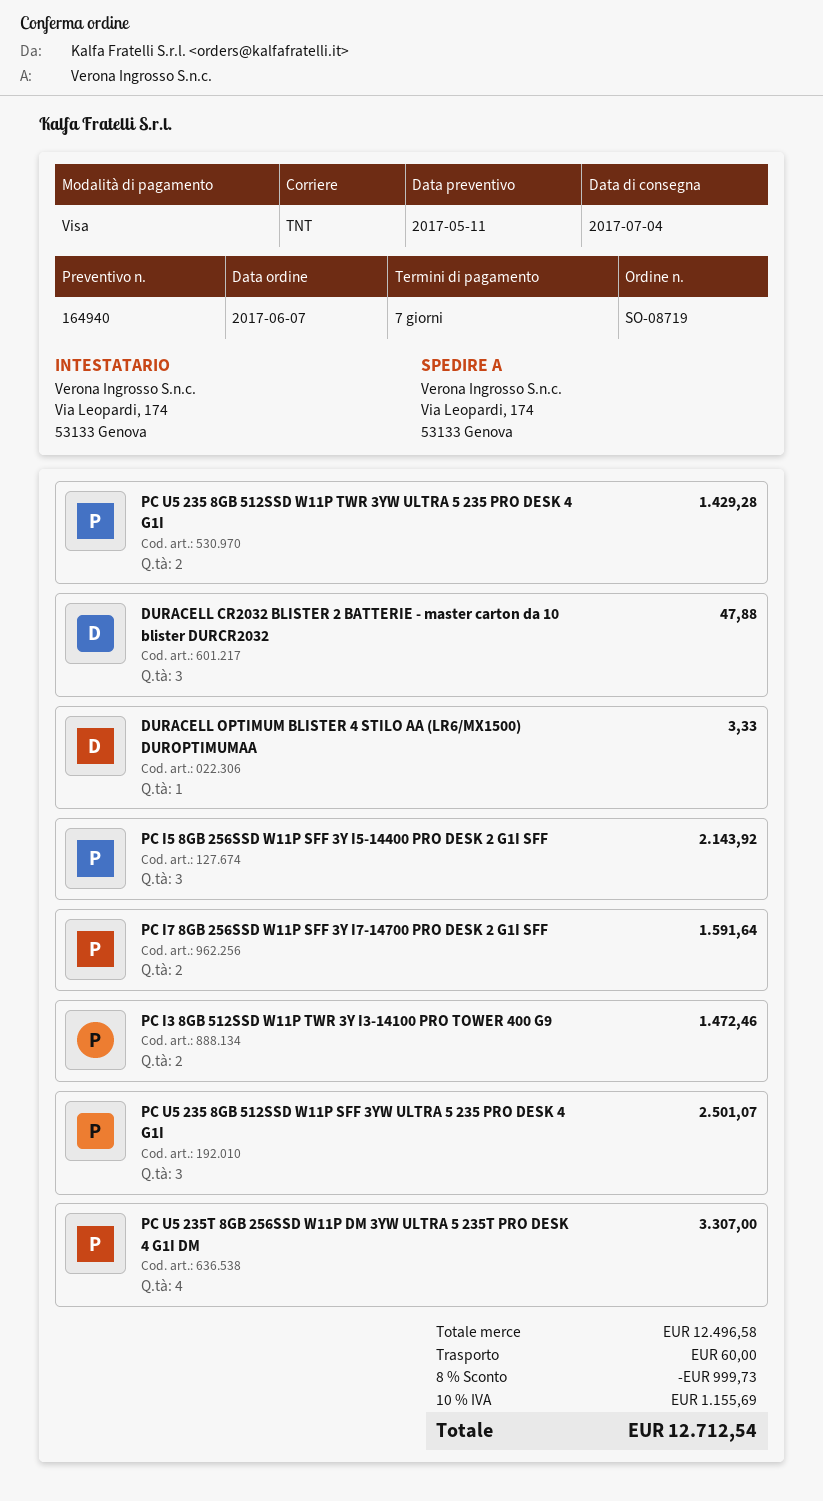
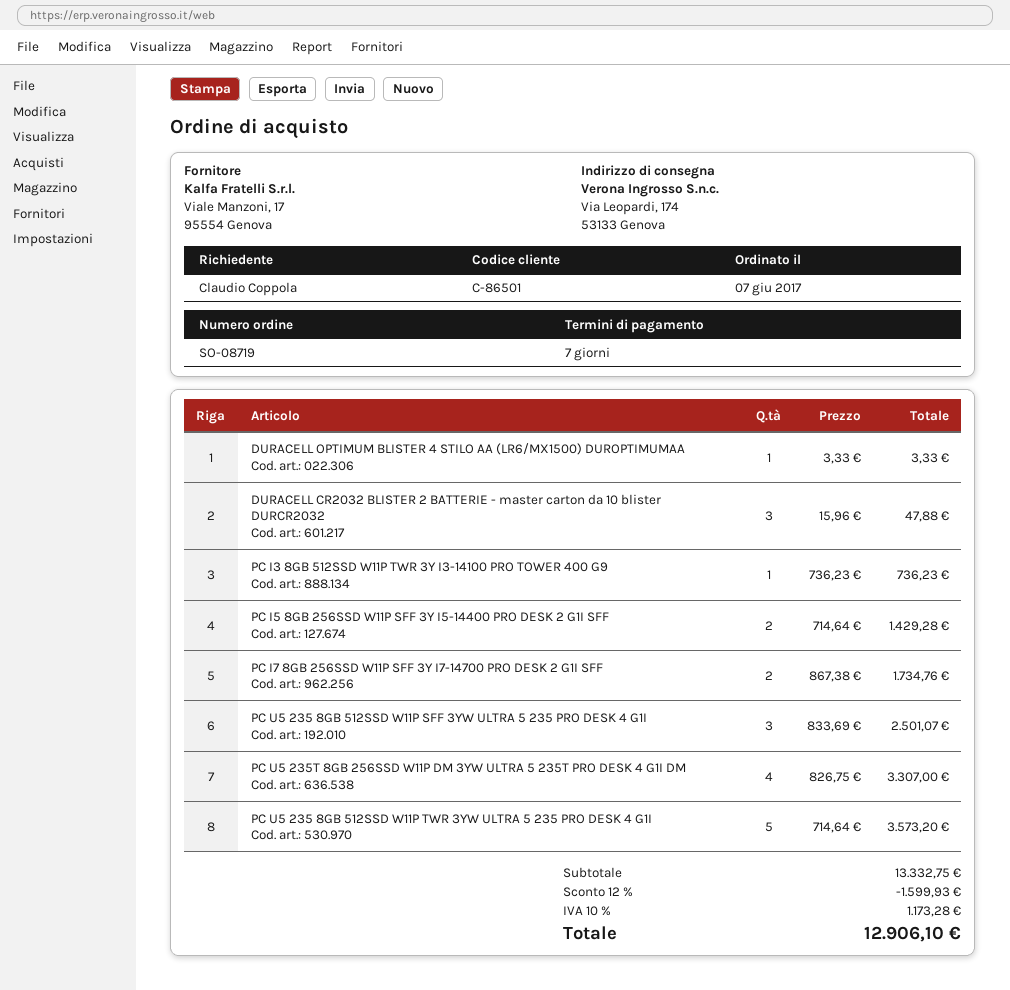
PC U5 235 8GB 512SSD W11P TWR 3YW ULTRA 5 235 PRO DESK 4 G1I: 2 for 1429.28 -> 5 for 3573.20
PC I5 8GB 256SSD W11P SFF 3Y I5-14400 PRO DESK 2 G1I SFF: 3 for 2143.92 -> 2 for 1429.28
PC I7 8GB 256SSD W11P SFF 3Y I7-14700 PRO DESK 2 G1I SFF: 2 for 1591.64 -> 2 for 1734.76
PC I3 8GB 512SSD W11P TWR 3Y I3-14100 PRO TOWER 400 G9: 2 for 1472.46 -> 1 for 736.23
subtotal: 12496.58 -> 13332.75
discount: 8% = 999.73 -> 12% = 1599.93
shipping: 60.00 -> none
tax: 10% = 1155.69 -> 10% = 1173.28
total: 12712.54 -> 12906.10

